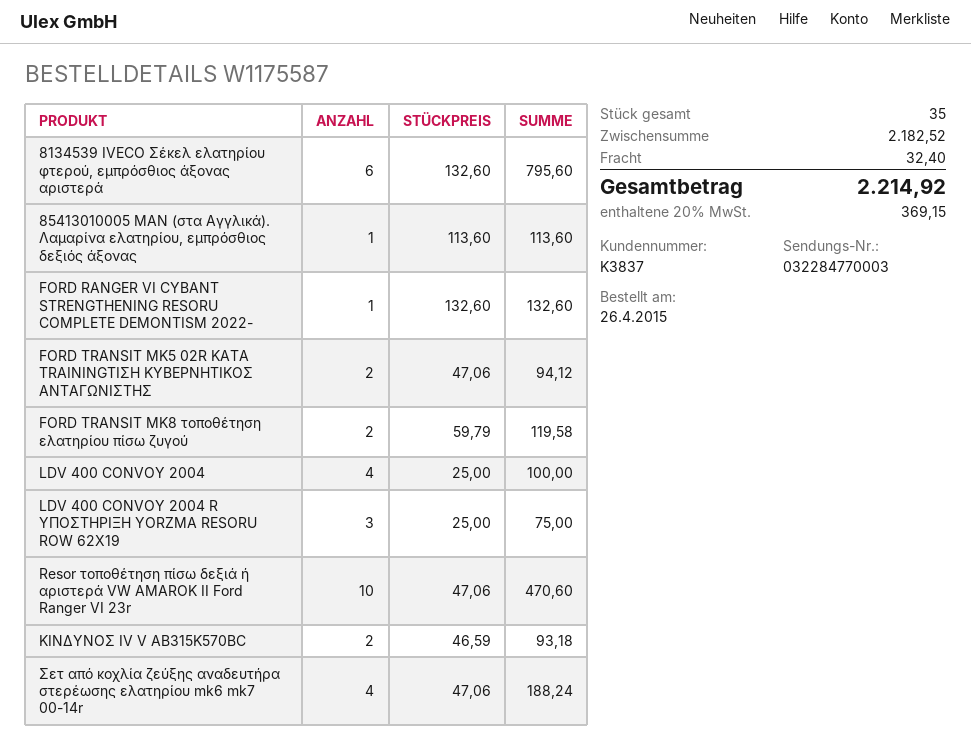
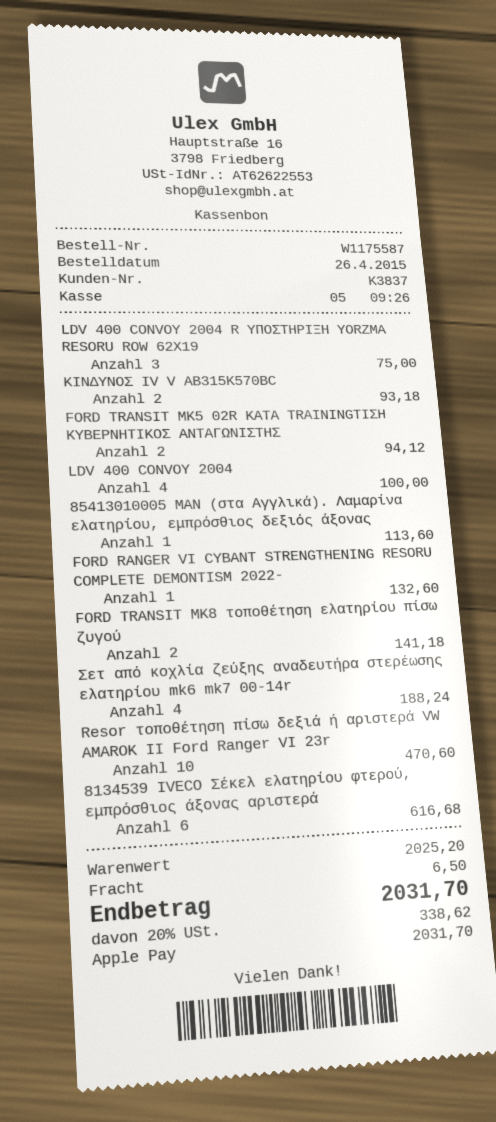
8134539 IVECO Σέκελ ελατηρίου φτερού, εμπρόσθιος άξονας αριστερά: 6 for 795.60 -> 6 for 616.68
FORD TRANSIT MK8 τοποθέτηση ελατηρίου πίσω ζυγού: 2 for 119.58 -> 2 for 141.18
subtotal: 2182.52 -> 2025.20
shipping: 32.40 -> 6.50
tax: 20% = 369.15 -> 20% = 338.62
total: 2214.92 -> 2031.70

